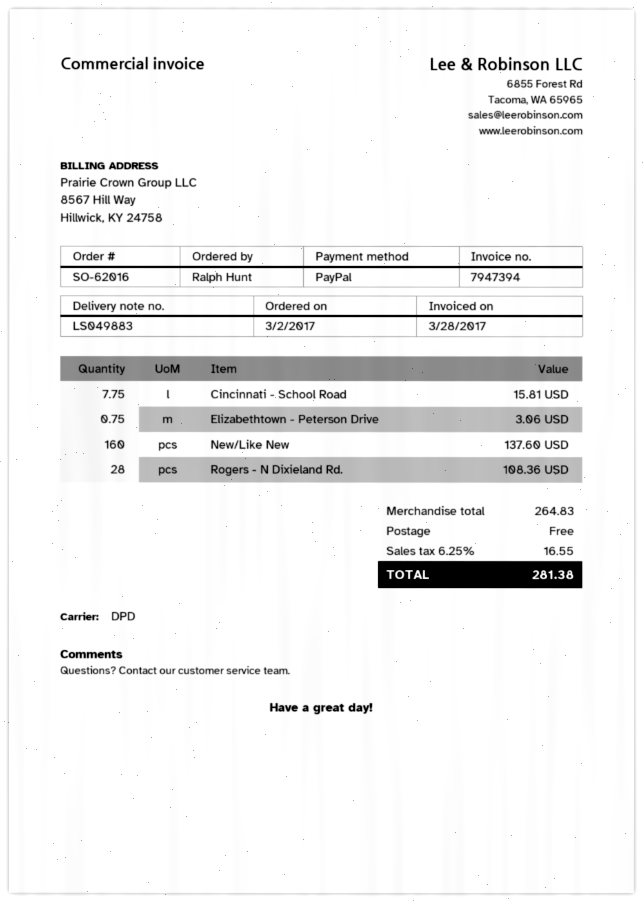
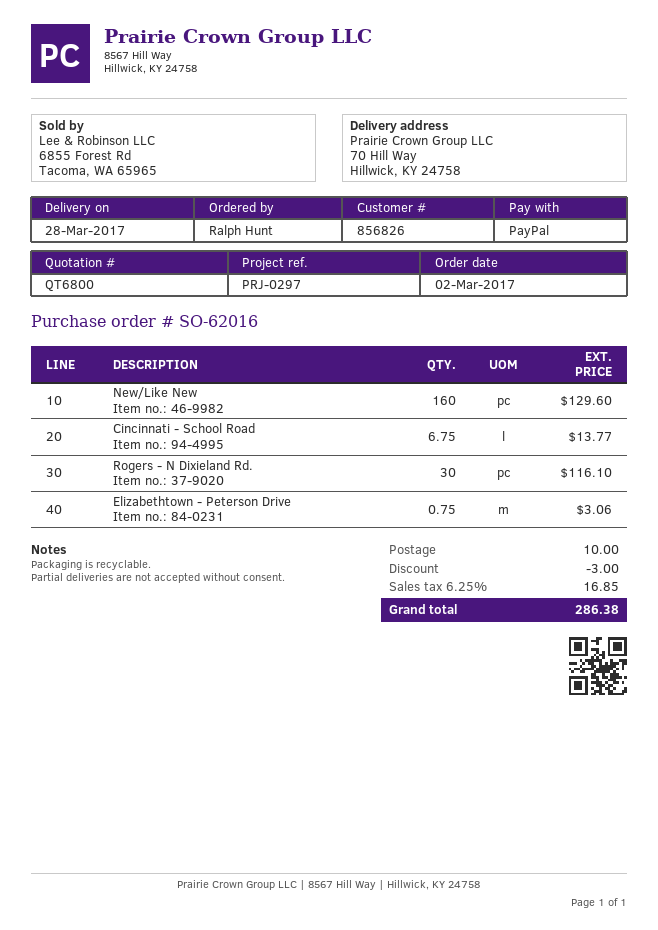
Cincinnati - School Road: 7.75 for 15.81 -> 6.75 for 13.77
New/Like New: 160 for 137.60 -> 160 for 129.60
Rogers - N Dixieland Rd.: 28 for 108.36 -> 30 for 116.10
discount: none -> 3.00
shipping: 0.00 -> 10.00
tax: 6.25% = 16.55 -> 6.25% = 16.85
total: 281.38 -> 286.38

